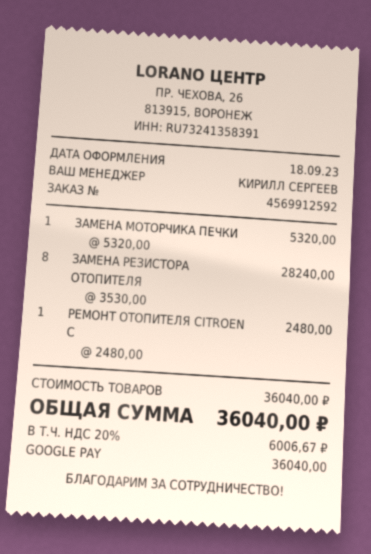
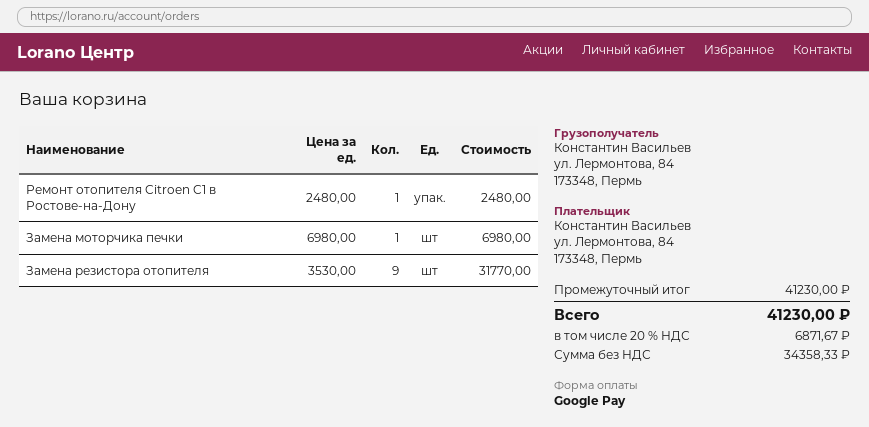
ЗАМЕНА МОТОРЧИКА ПЕЧКИ: 1 x 5320.00 = 5320.00 -> 1 x 6980.00 = 6980.00
ЗАМЕНА РЕЗИСТОРА ОТОПИТЕЛЯ: 8 x 3530.00 = 28240.00 -> 9 x 3530.00 = 31770.00
subtotal: 36040.00 -> 41230.00
tax: 20% = 6006.67 -> 20% = 6871.67
total: 36040.00 -> 41230.00

